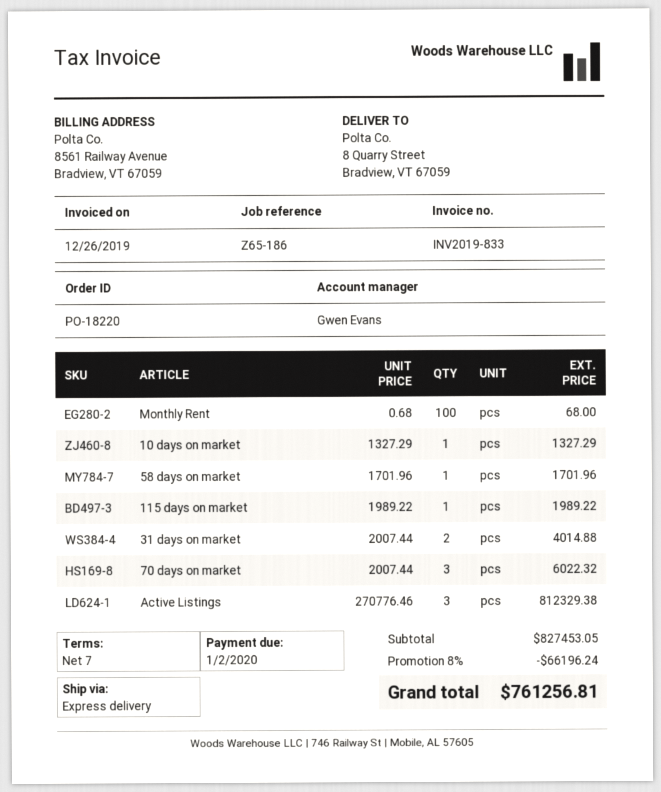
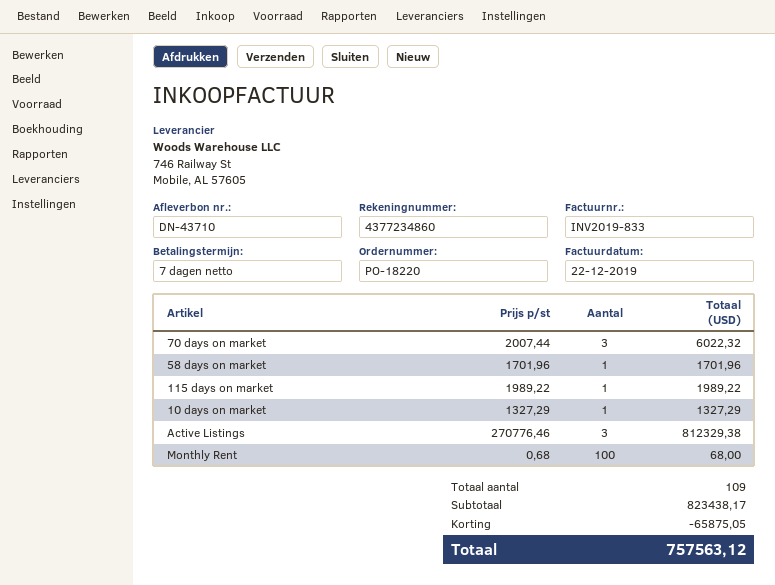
invoice date: 2019-12-26 -> 2019-12-22
31 days on market: 2 x 2007.44 = 4014.88 -> none
subtotal: 827453.05 -> 823438.17
discount: 66196.24 -> 65875.05
total: 761256.81 -> 757563.12

